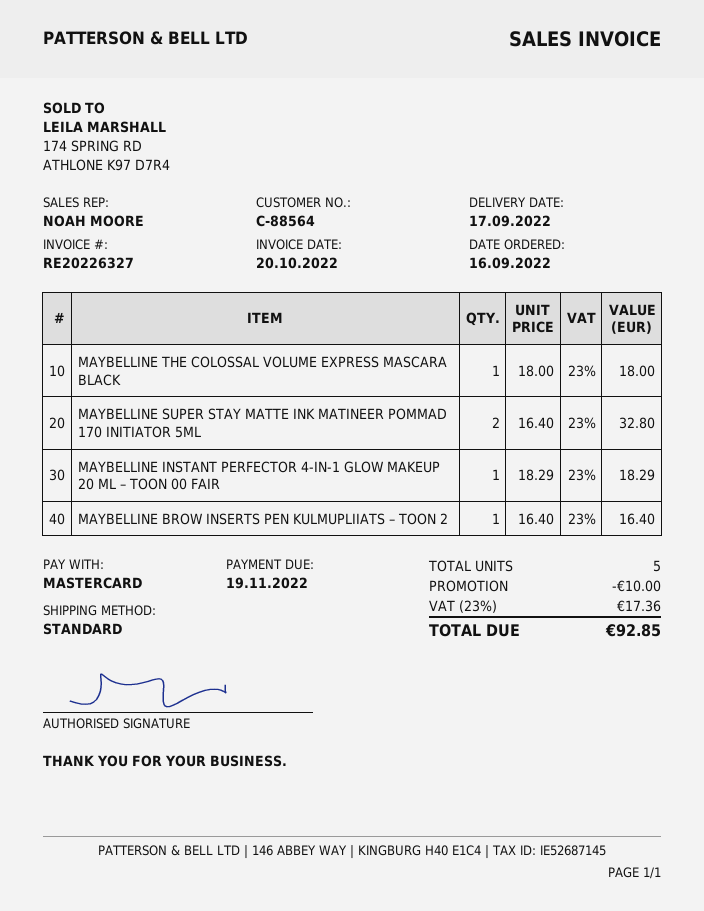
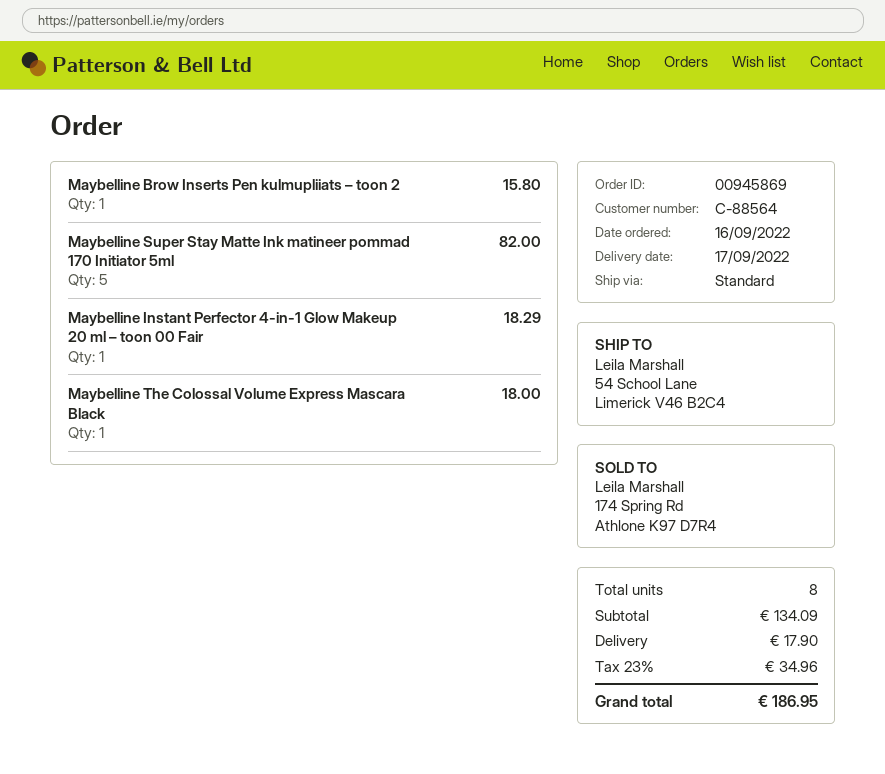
MAYBELLINE SUPER STAY MATTE INK MATINEER POMMAD 170 INITIATOR 5ML: 2 for 32.80 -> 5 for 82.00
MAYBELLINE BROW INSERTS PEN KULMUPLIIATS – TOON 2: 1 for 16.40 -> 1 for 15.80
total quantity: 5 -> 8
discount: 10.00 -> none
shipping: none -> 17.90
tax: 23% = 17.36 -> 23% = 34.96
total: 92.85 -> 186.95

